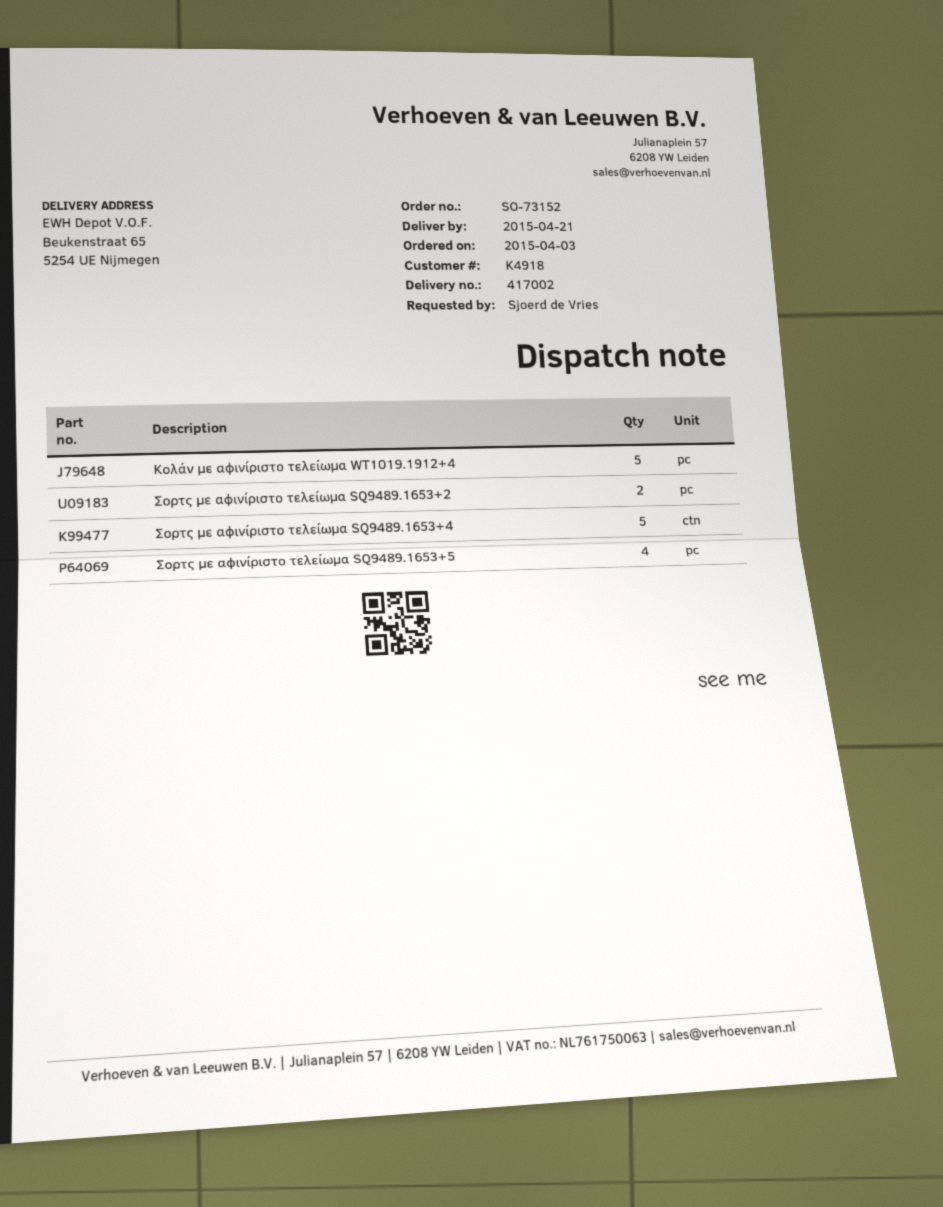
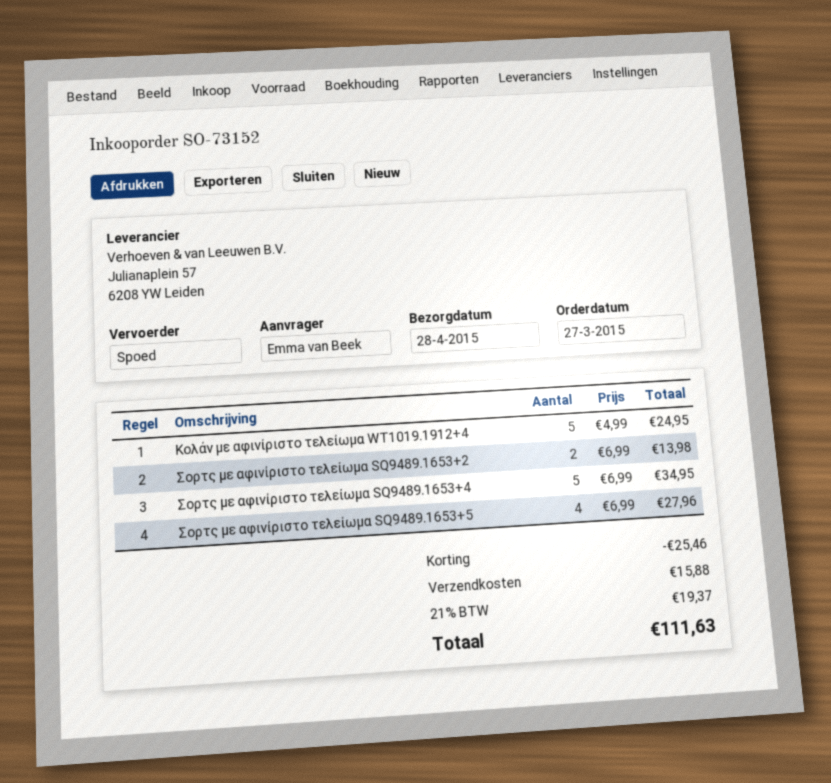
order date: 2015-04-03 -> 2015-03-27
delivery date: 2015-04-21 -> 2015-04-28
ordered by: Sjoerd de Vries -> Emma van Beek

